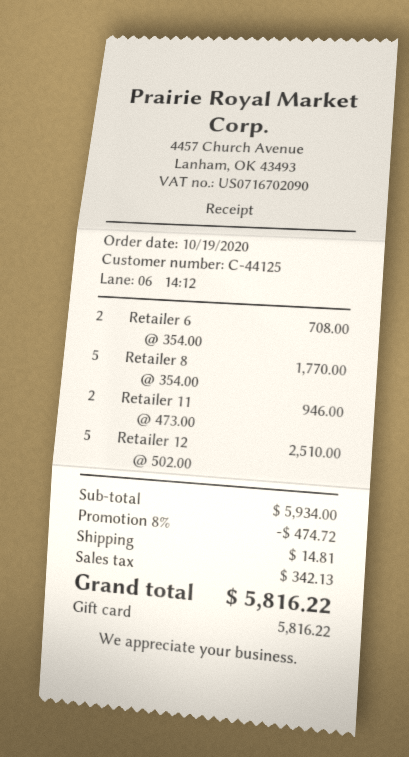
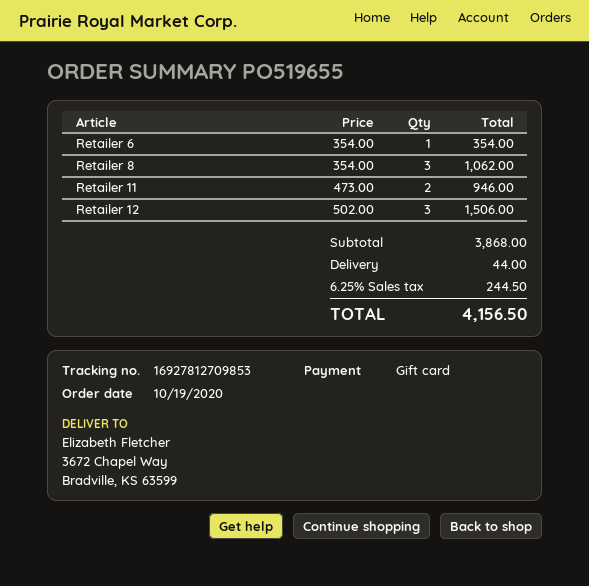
Retailer 6: 2 x 354.00 = 708.00 -> 1 x 354.00 = 354.00
Retailer 8: 5 x 354.00 = 1770.00 -> 3 x 354.00 = 1062.00
Retailer 12: 5 x 502.00 = 2510.00 -> 3 x 502.00 = 1506.00
subtotal: 5934.00 -> 3868.00
discount: 8% = 474.72 -> none
shipping: 14.81 -> 44.00
tax: 342.13 -> 244.50
total: 5816.22 -> 4156.50

